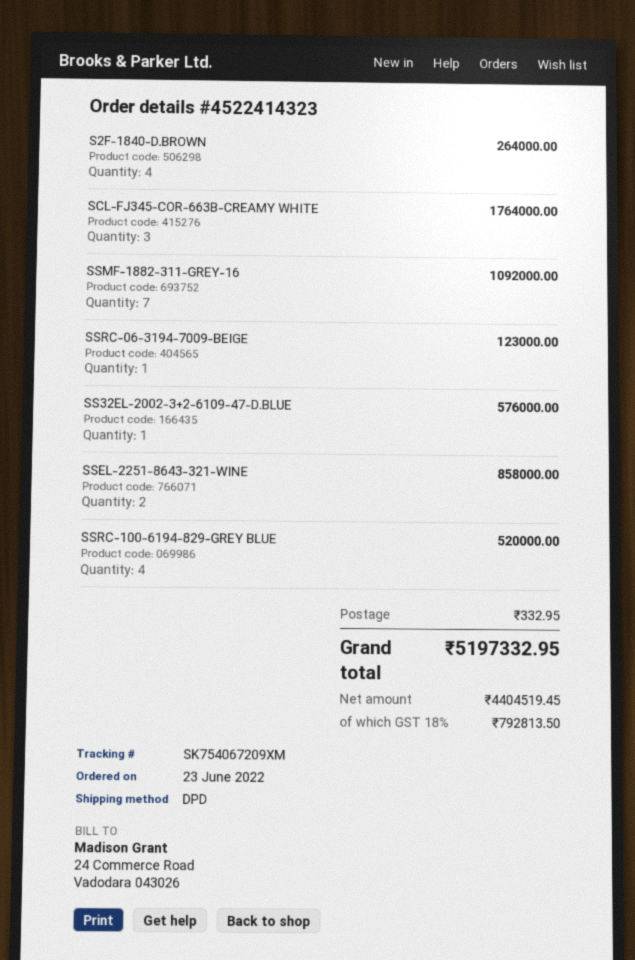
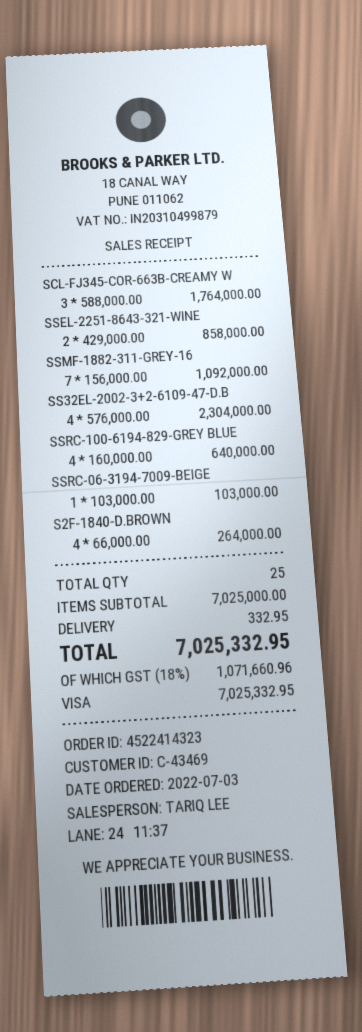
order date: 2022-06-23 -> 2022-07-03
SSRC-06-3194-7009-BEIGE: 1 for 123000.00 -> 1 for 103000.00
SS32EL-2002-3+2-6109-47-D.BLUE: 1 for 576000.00 -> 4 for 2304000.00
SSRC-100-6194-829-GREY BLUE: 4 for 520000.00 -> 4 for 640000.00
tax: 18% = 792813.50 -> 18% = 1071660.96
total: 5197332.95 -> 7025332.95

